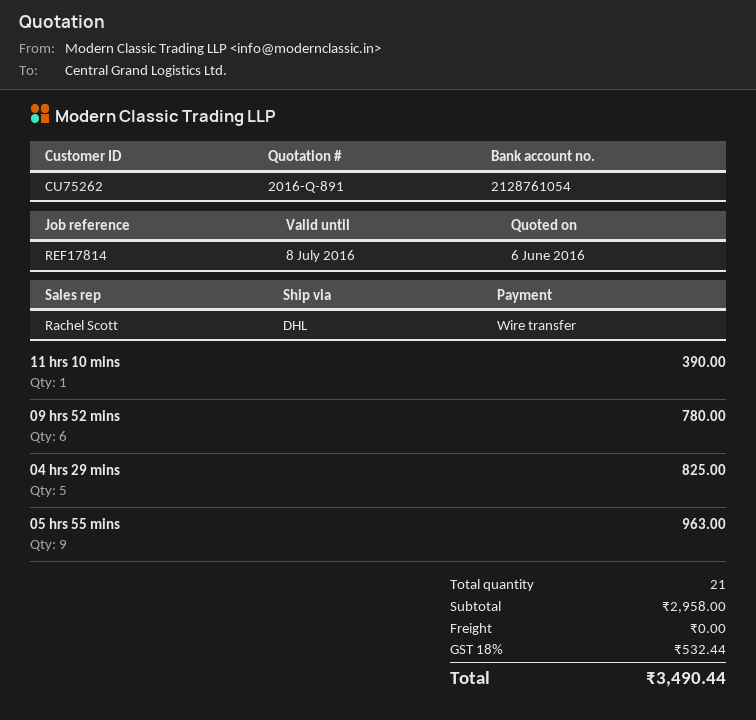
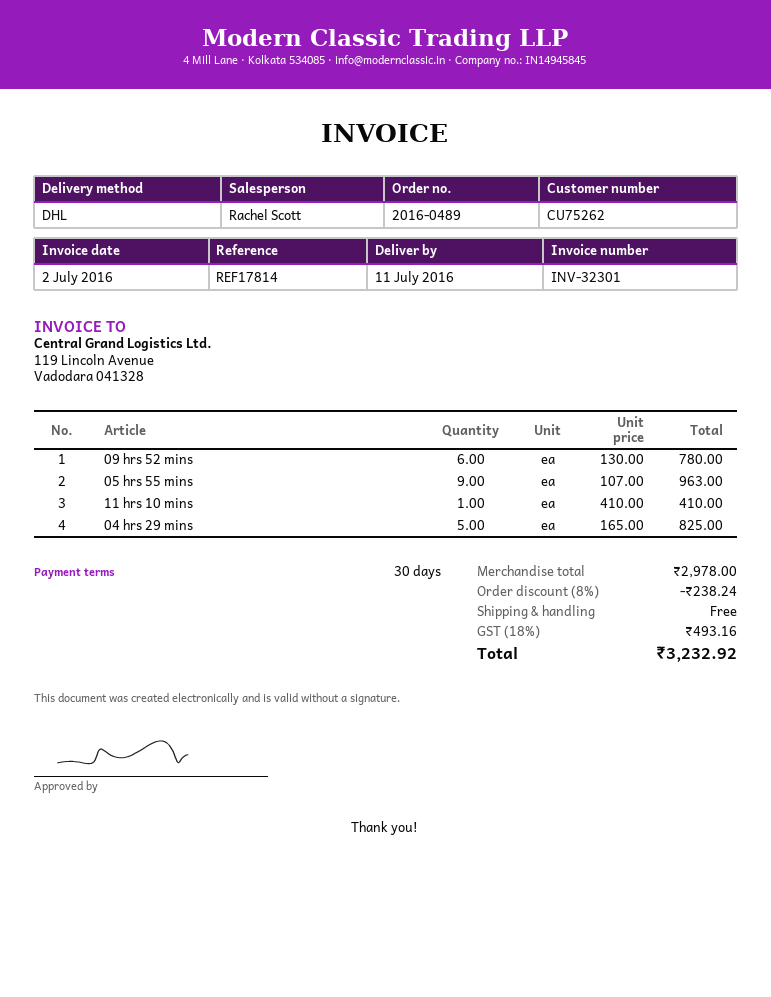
11 hrs 10 mins: 1 for 390.00 -> 1 for 410.00
subtotal: 2958.00 -> 2978.00
discount: none -> 8% = 238.24
tax: 18% = 532.44 -> 18% = 493.16
total: 3490.44 -> 3232.92

